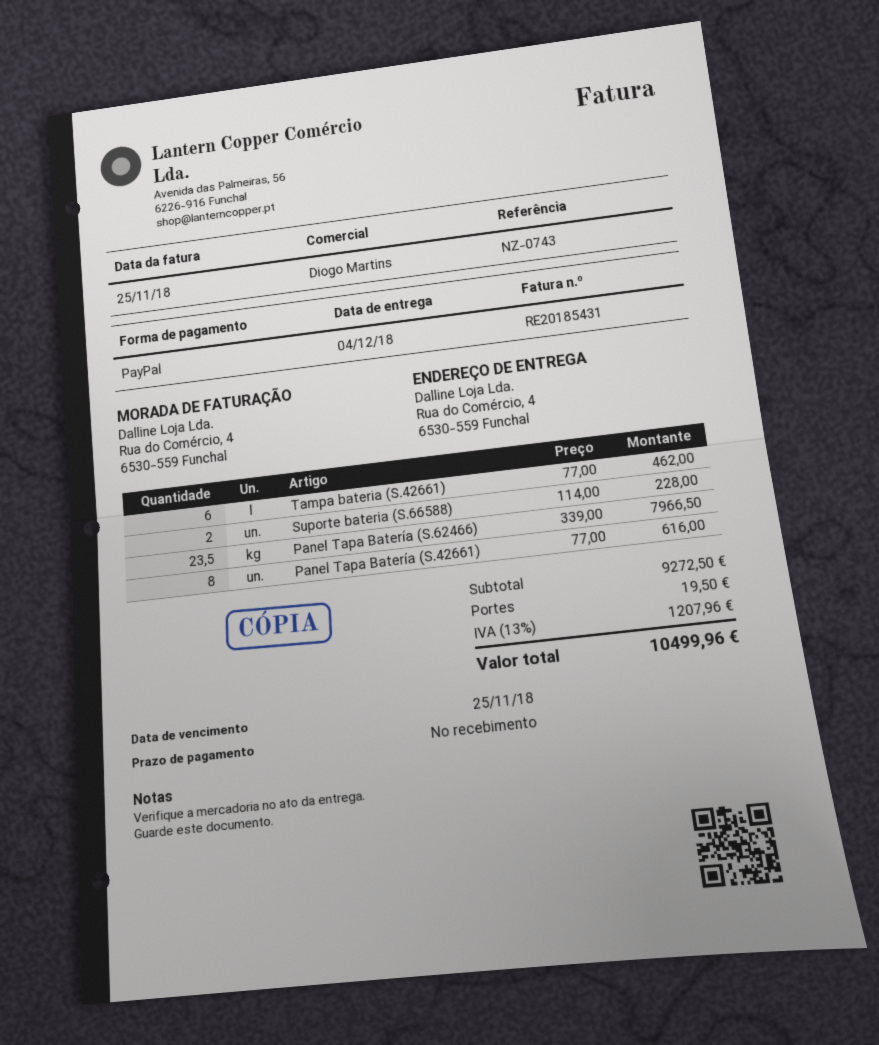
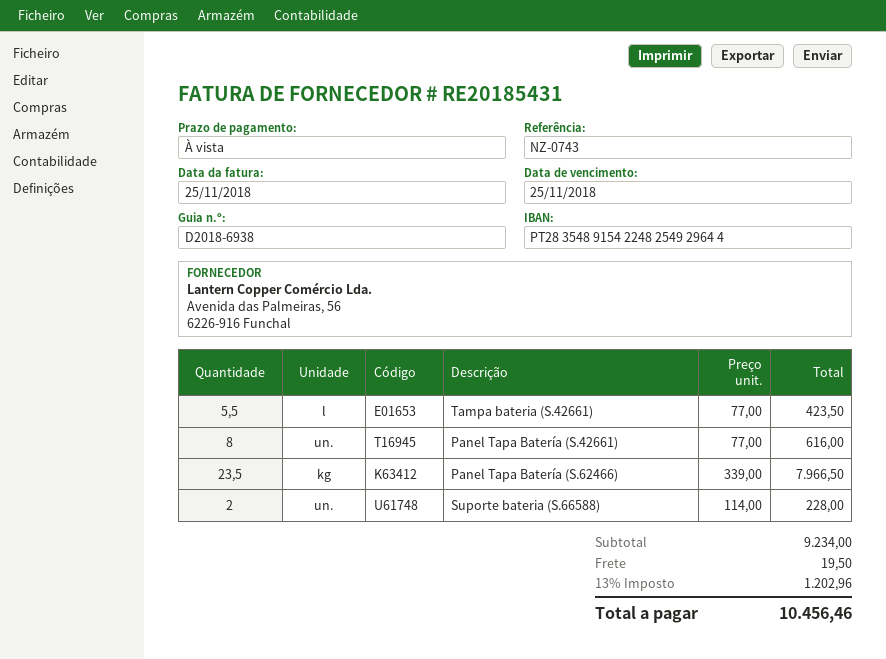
Tampa bateria (S.42661): 6 x 77.00 = 462.00 -> 5.5 x 77.00 = 423.50
subtotal: 9272.50 -> 9234.00
tax: 13% = 1207.96 -> 13% = 1202.96
total: 10499.96 -> 10456.46

